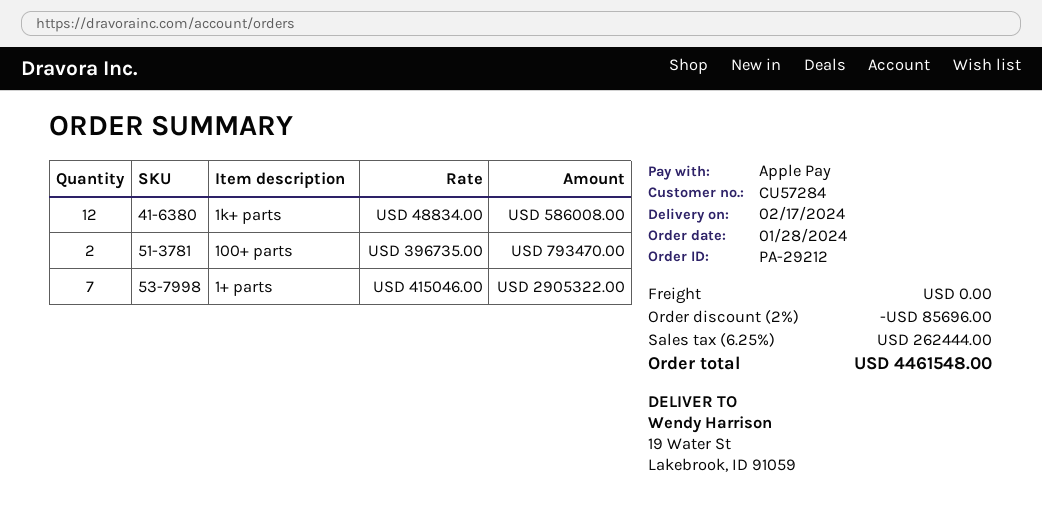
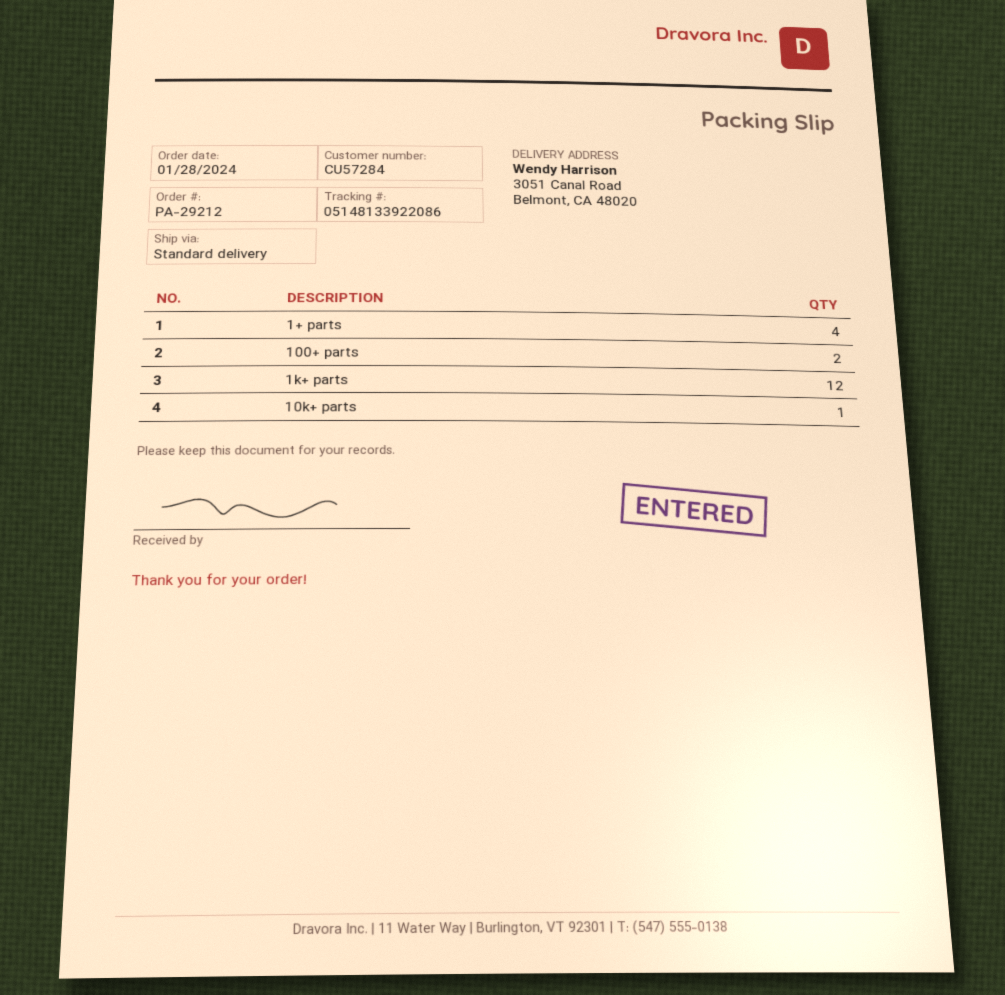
ship to: 19 Water St, Lakebrook, ID 91059 -> 3051 Canal Road, Belmont, CA 48020
1+ parts: 7 -> 4
10k+ parts: none -> 1

